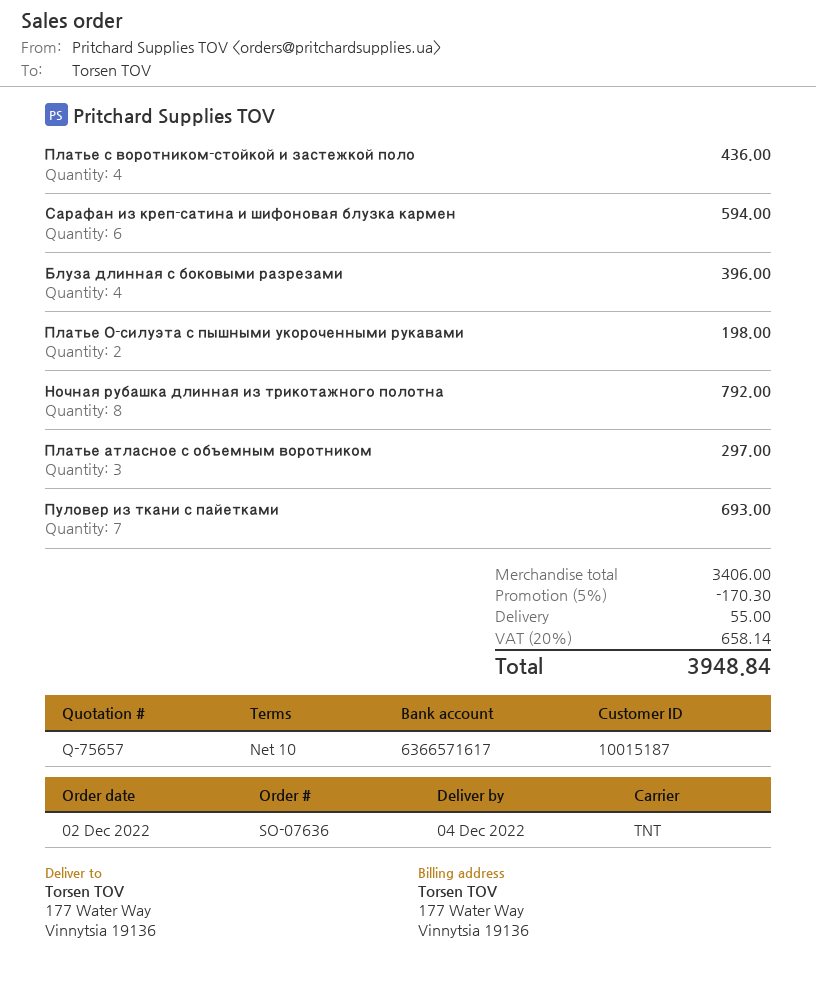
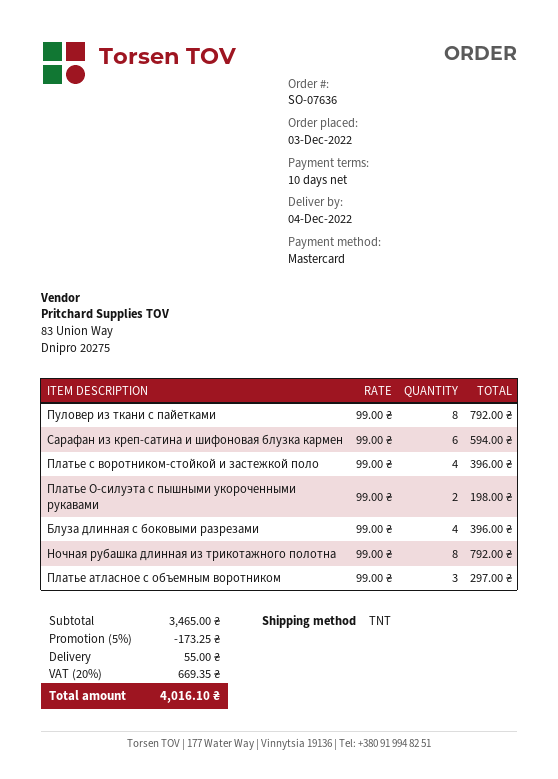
order date: 2022-12-02 -> 2022-12-03
Платье с воротником-стойкой и застежкой поло: 4 for 436.00 -> 4 for 396.00
Пуловер из ткани с пайетками: 7 for 693.00 -> 8 for 792.00
subtotal: 3406.00 -> 3465.00
discount: 5% = 170.30 -> 5% = 173.25
tax: 20% = 658.14 -> 20% = 669.35
total: 3948.84 -> 4016.10

